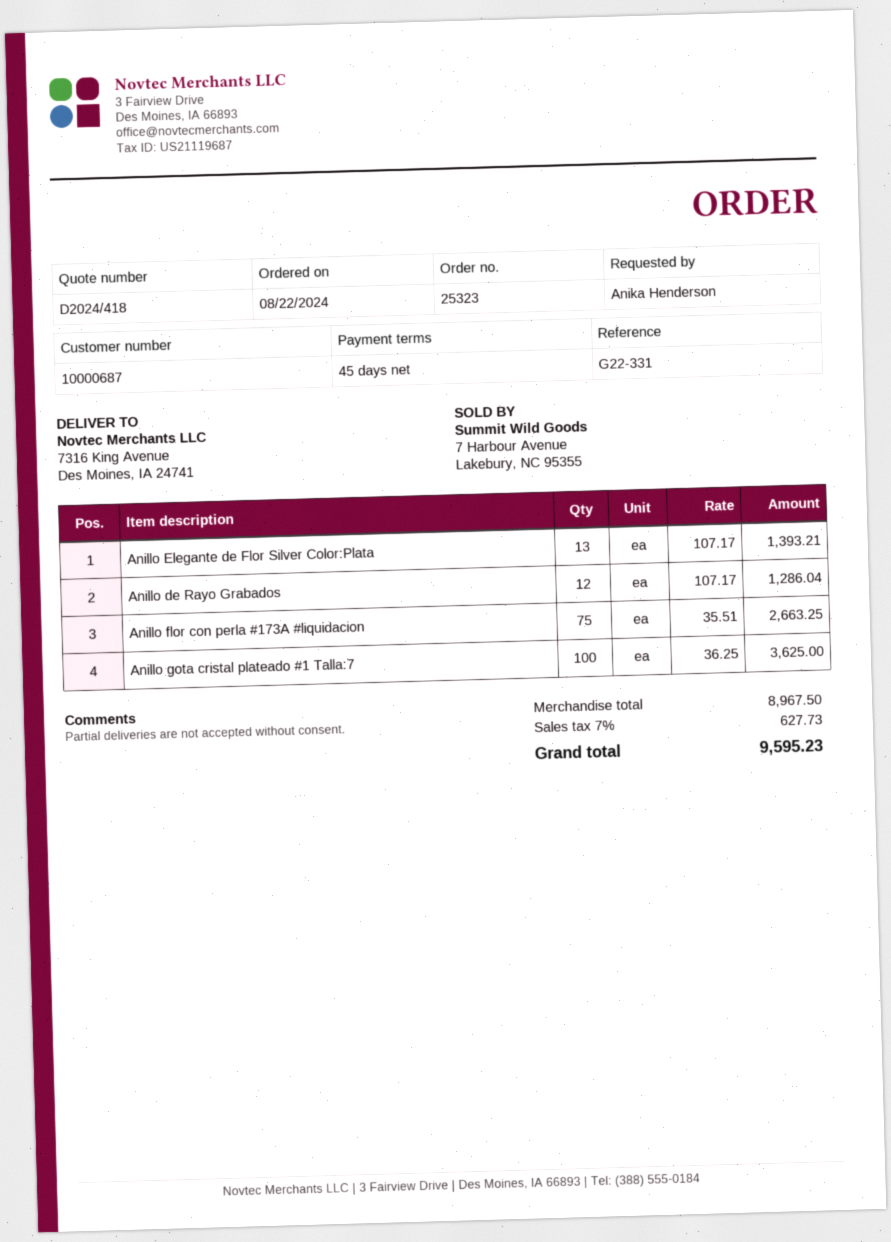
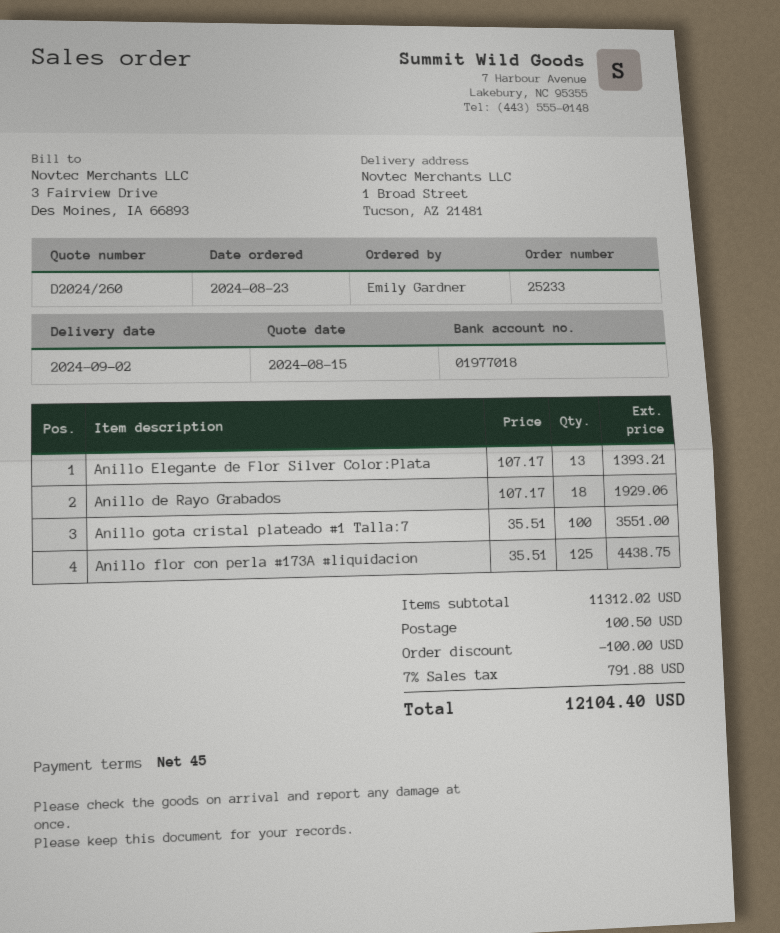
quote number: D2024/418 -> D2024/260
order number: 25323 -> 25233
order date: 2024-08-22 -> 2024-08-23
ordered by: Anika Henderson -> Emily Gardner
ship to: 7316 King Avenue, Des Moines, IA 24741 -> 1 Broad Street, Tucson, AZ 21481
Anillo de Rayo Grabados: 12 x 107.17 = 1286.04 -> 18 x 107.17 = 1929.06
Anillo flor con perla #173A #liquidacion: 75 x 35.51 = 2663.25 -> 125 x 35.51 = 4438.75
Anillo gota cristal plateado #1 Talla:7: 100 x 36.25 = 3625.00 -> 100 x 35.51 = 3551.00
subtotal: 8967.50 -> 11312.02
discount: none -> 100.00
shipping: none -> 100.50
tax: 7% = 627.73 -> 7% = 791.88
total: 9595.23 -> 12104.40

